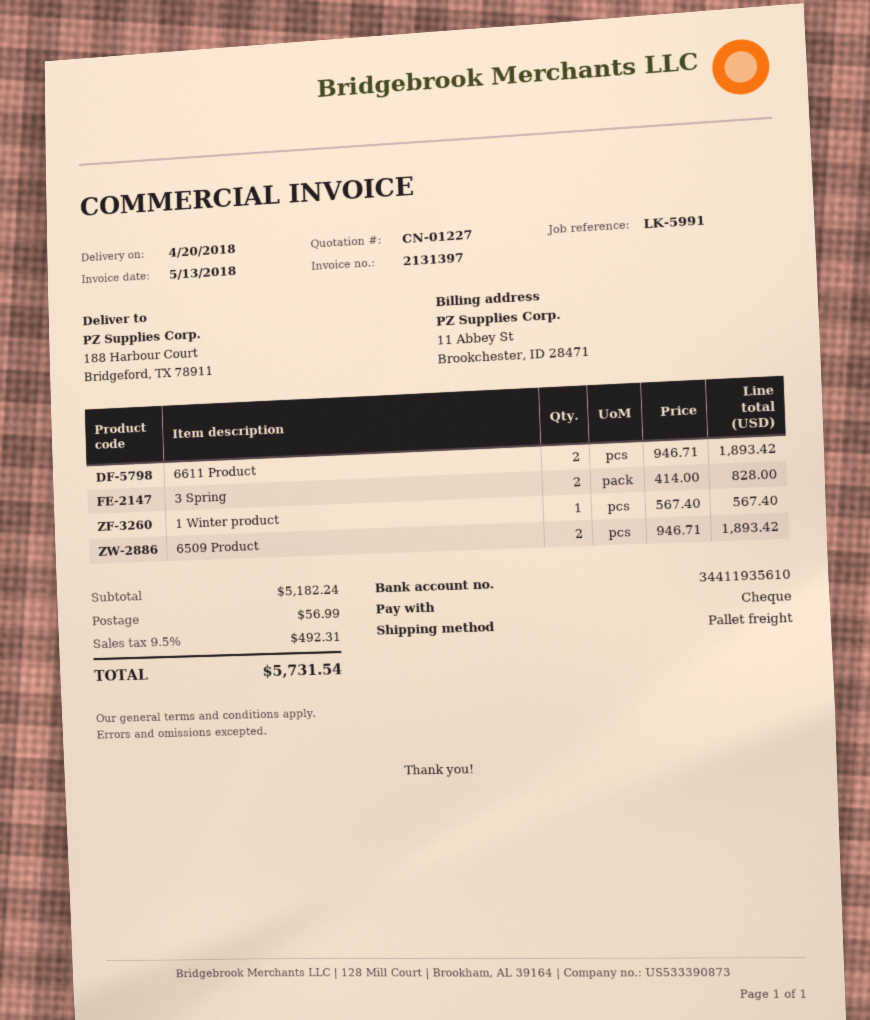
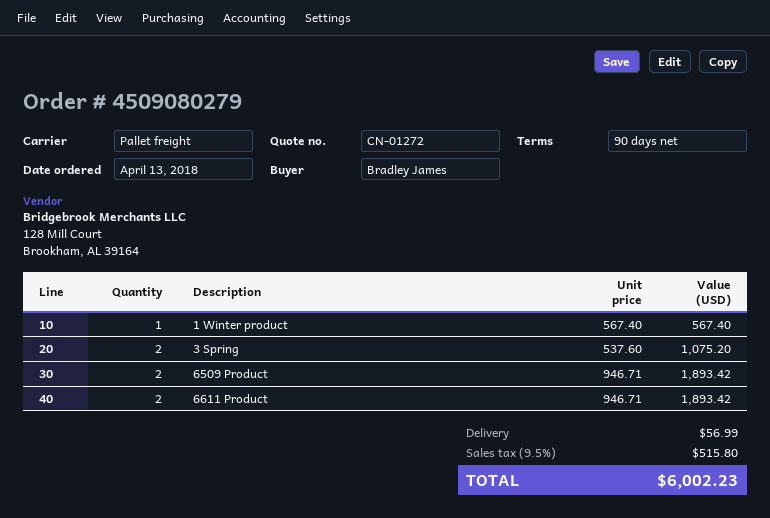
quote number: CN-01227 -> CN-01272
3 Spring: 2 x 414.00 = 828.00 -> 2 x 537.60 = 1075.20
tax: 9.5% = 492.31 -> 9.5% = 515.80
total: 5731.54 -> 6002.23

